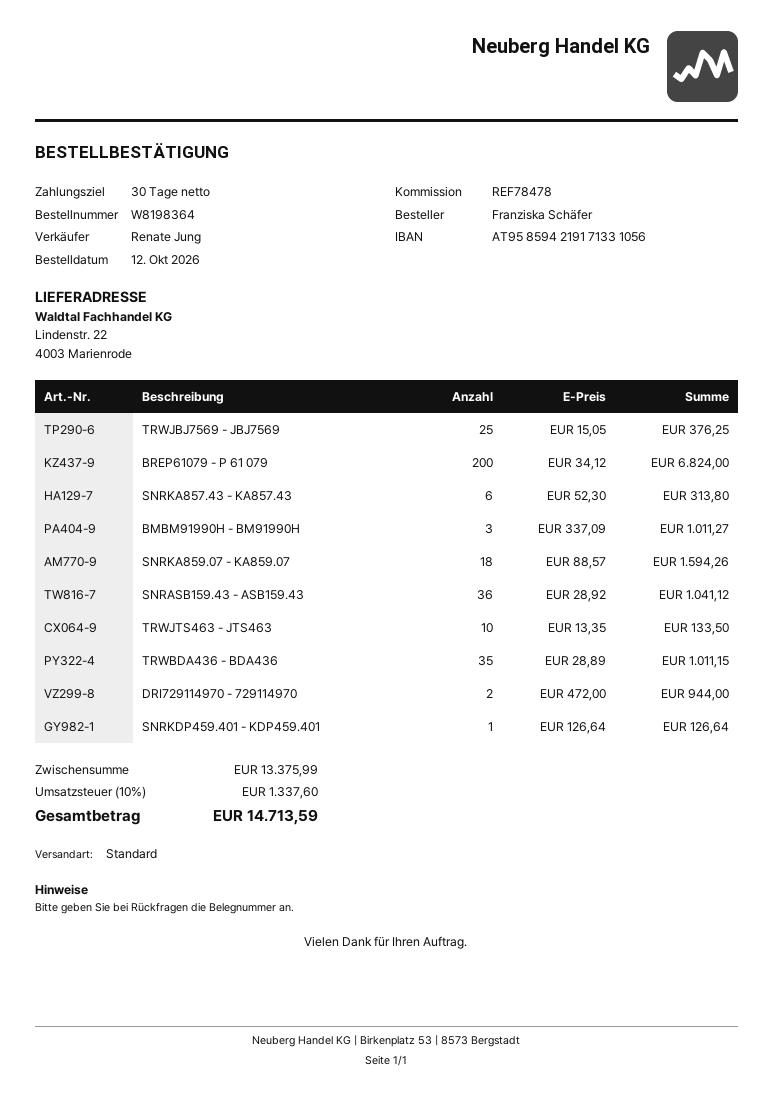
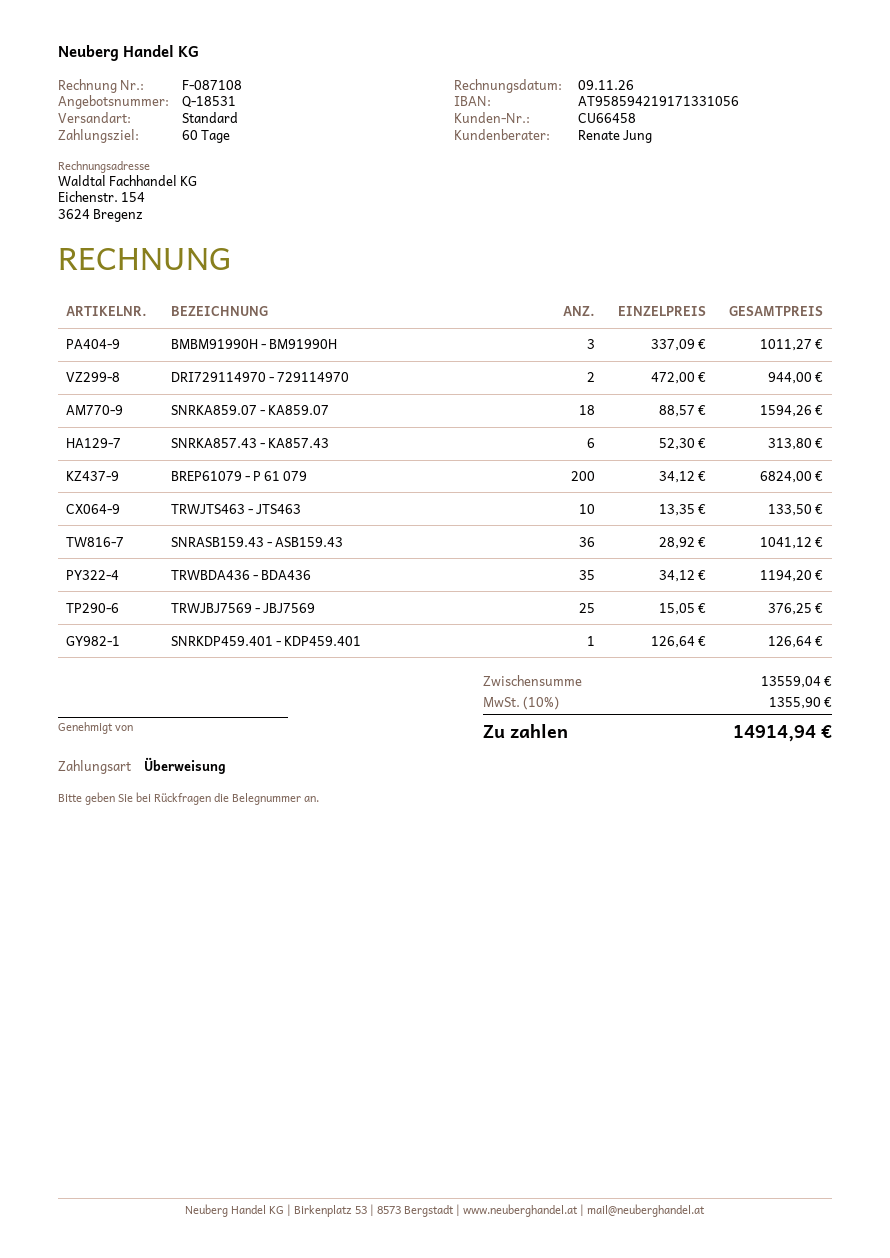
payment terms: 30 days -> 60 days
TRWBDA436 - BDA436: 35 x 28.89 = 1011.15 -> 35 x 34.12 = 1194.20
subtotal: 13375.99 -> 13559.04
tax: 10% = 1337.60 -> 10% = 1355.90
total: 14713.59 -> 14914.94

